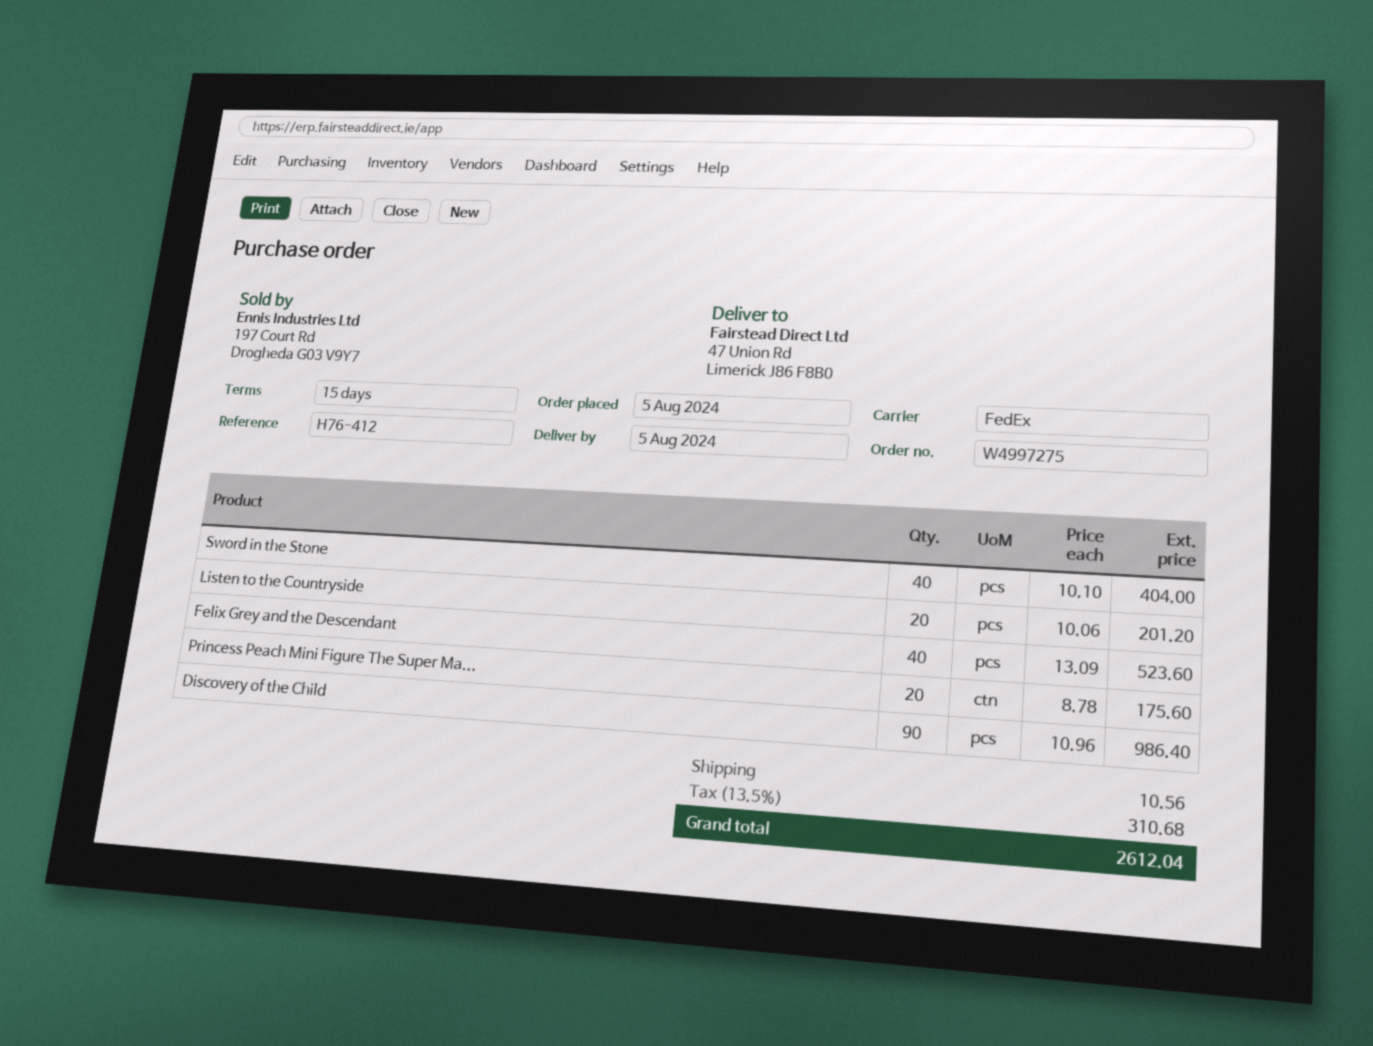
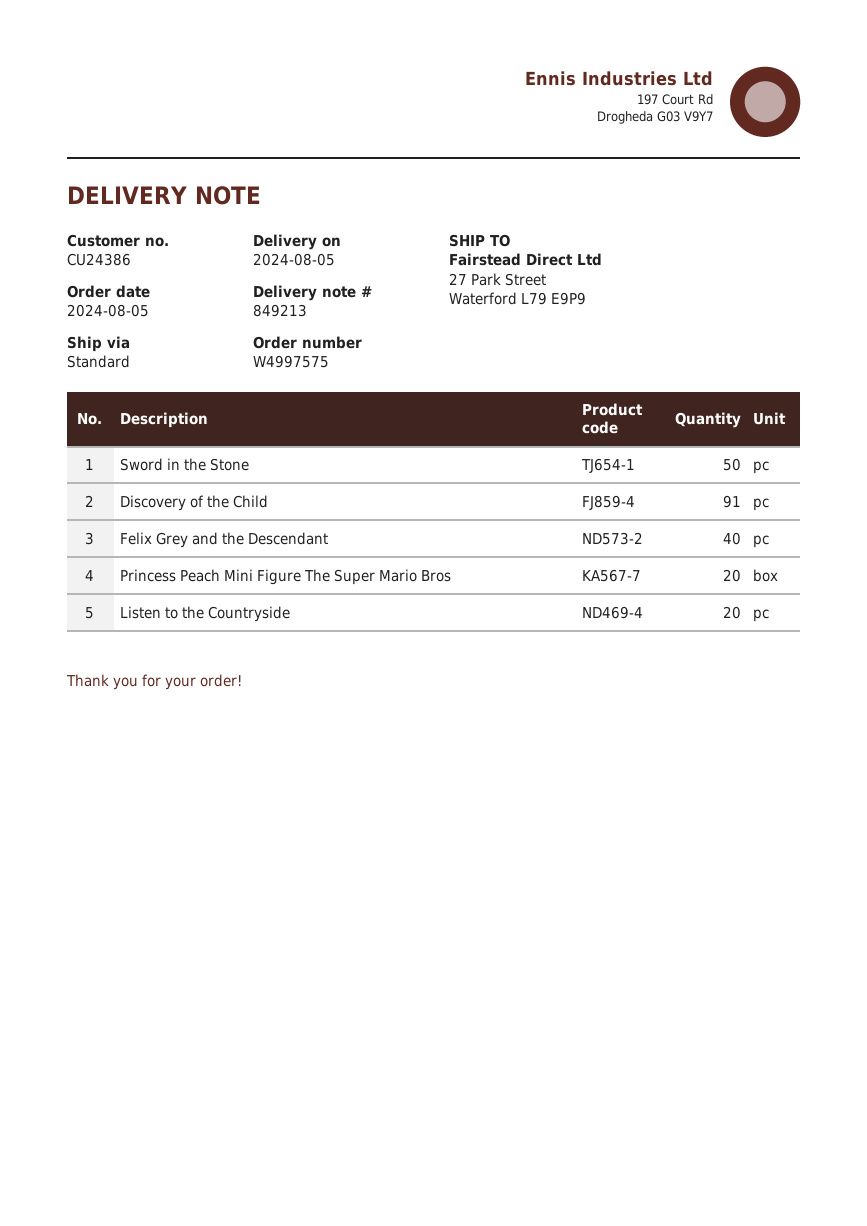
order number: W4997275 -> W4997575
shipping method: FedEx -> standard
ship to: 47 Union Rd, Limerick J86 F8B0 -> 27 Park Street, Waterford L79 E9P9
Sword in the Stone: 40 -> 50
Discovery of the Child: 90 -> 91

